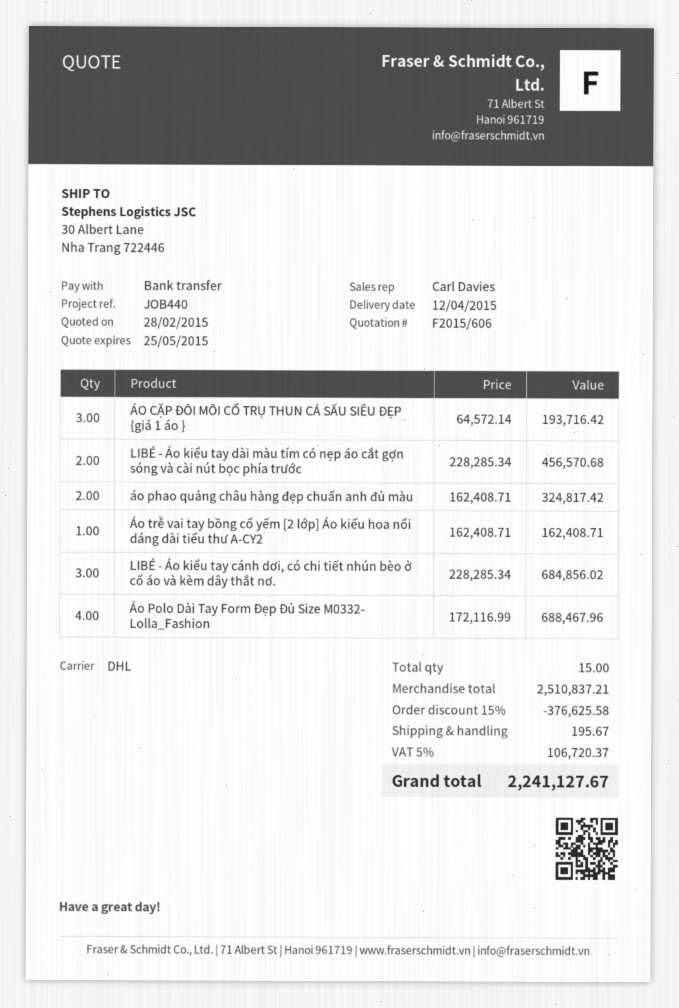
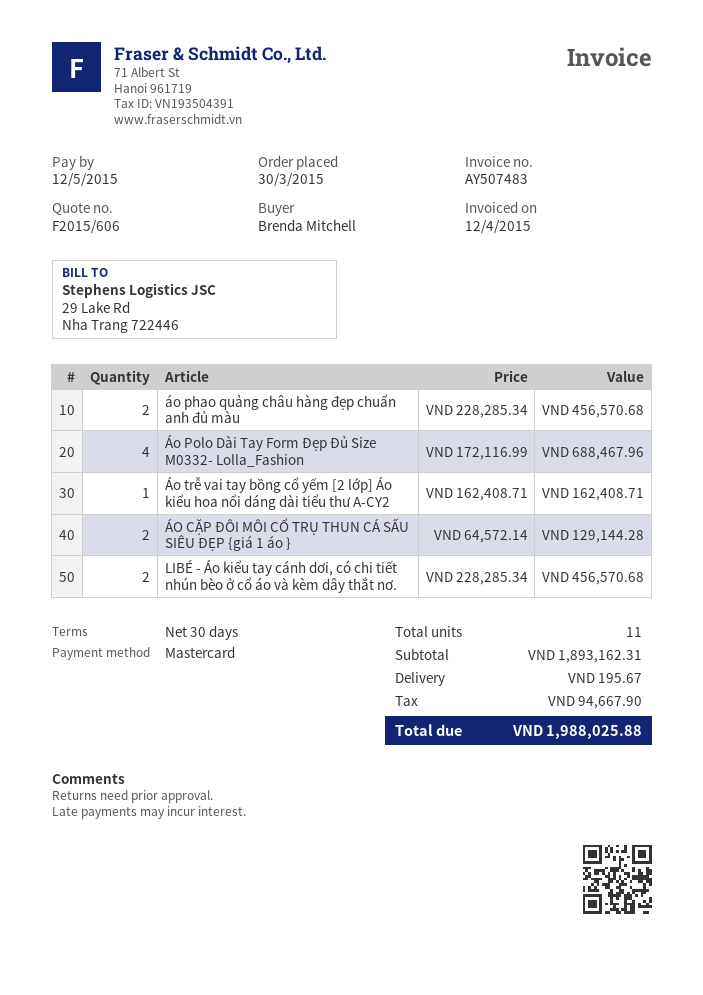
payment method: bank transfer -> Mastercard
ÁO CẶP ĐÔI MÔI CỔ TRỤ THUN CÁ SẤU SIÊU ĐẸP {giá 1 áo }: 3 x 64572.14 = 193716.42 -> 2 x 64572.14 = 129144.28
LIBÉ - Áo kiểu tay dài màu tím có nẹp áo cắt gợn sóng và cài nút bọc phía trước: 2 x 228285.34 = 456570.68 -> none
áo phao quảng châu hàng đẹp chuẩn anh đủ màu: 2 x 162408.71 = 324817.42 -> 2 x 228285.34 = 456570.68
LIBÉ - Áo kiểu tay cánh dơi, có chi tiết nhún bèo ở cổ áo và kèm dây thắt nơ.: 3 x 228285.34 = 684856.02 -> 2 x 228285.34 = 456570.68
total quantity: 15 -> 11
subtotal: 2510837.21 -> 1893162.31
discount: 15% = 376625.58 -> none
tax: 106720.37 -> 94667.90
total: 2241127.67 -> 1988025.88

